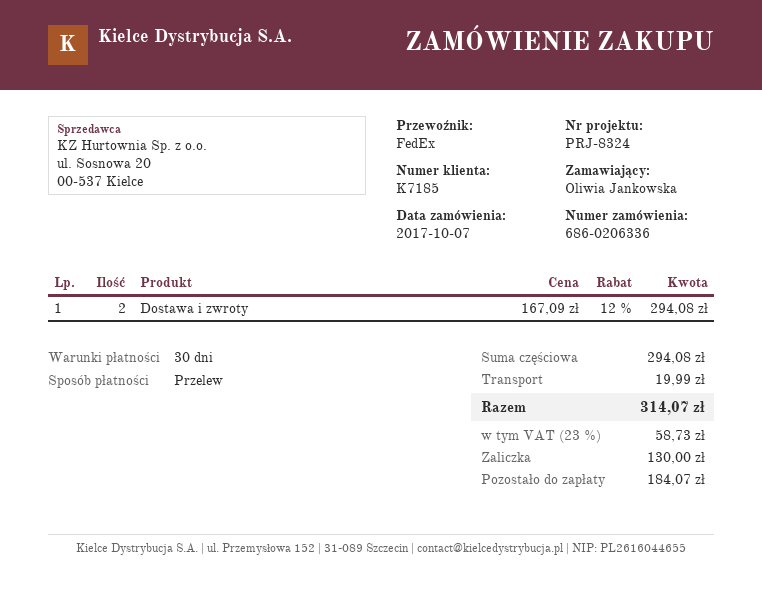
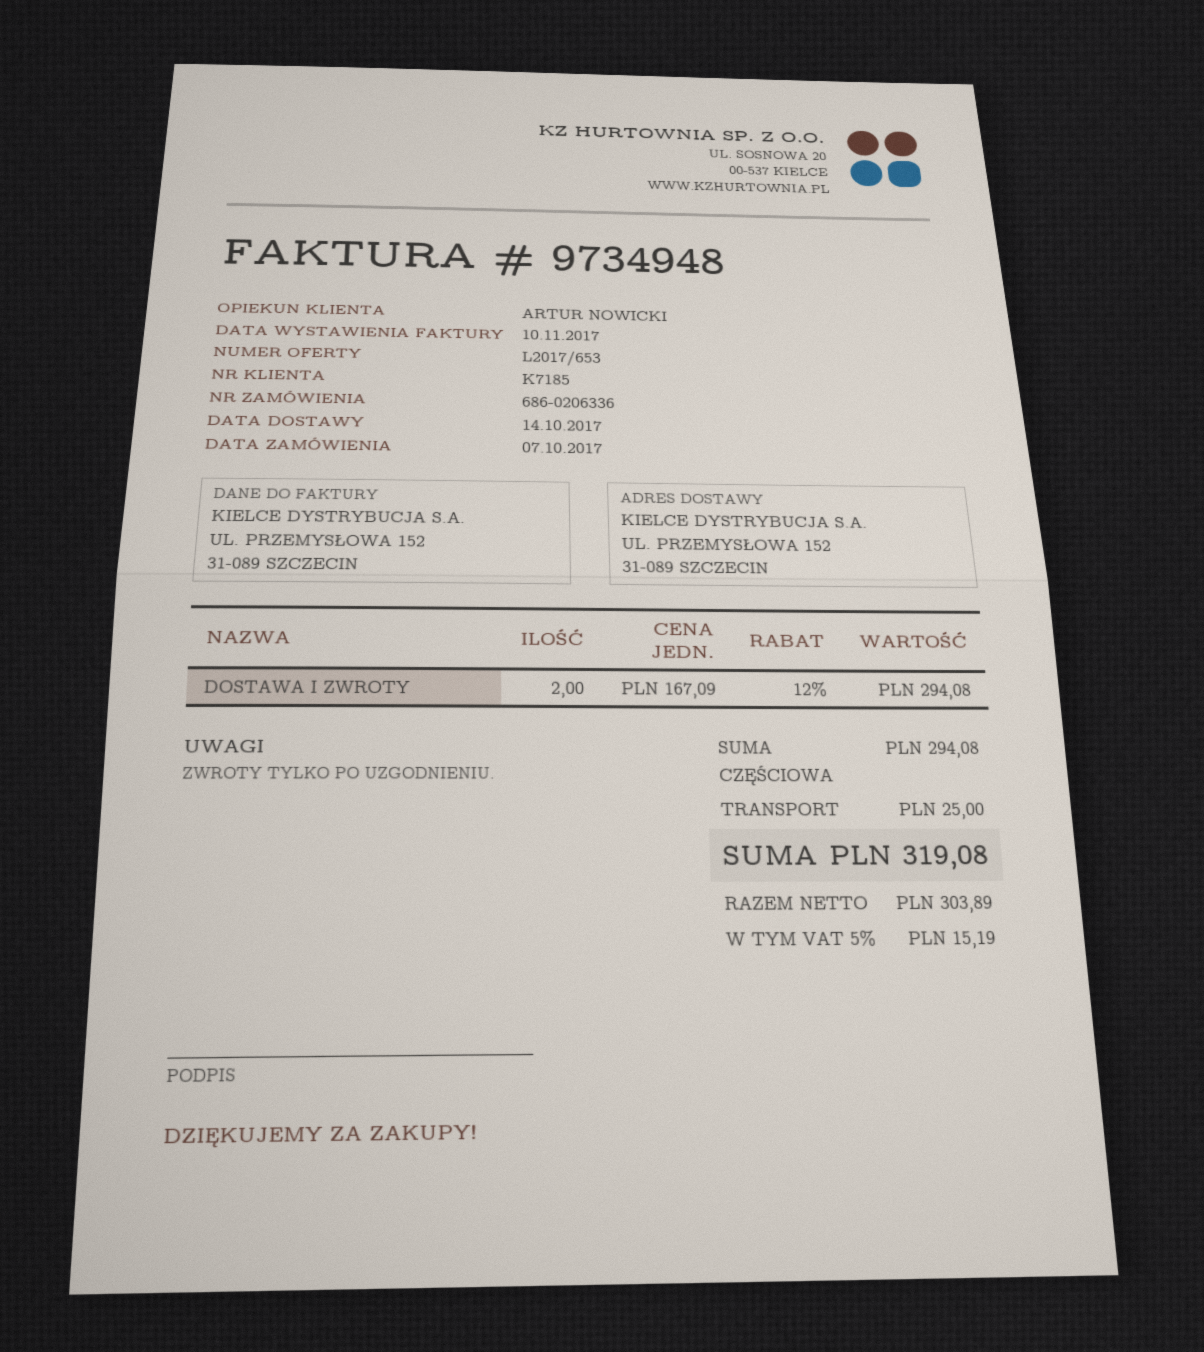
shipping: 19.99 -> 25.00
tax: 23% = 58.73 -> 5% = 15.19
total: 314.07 -> 319.08

